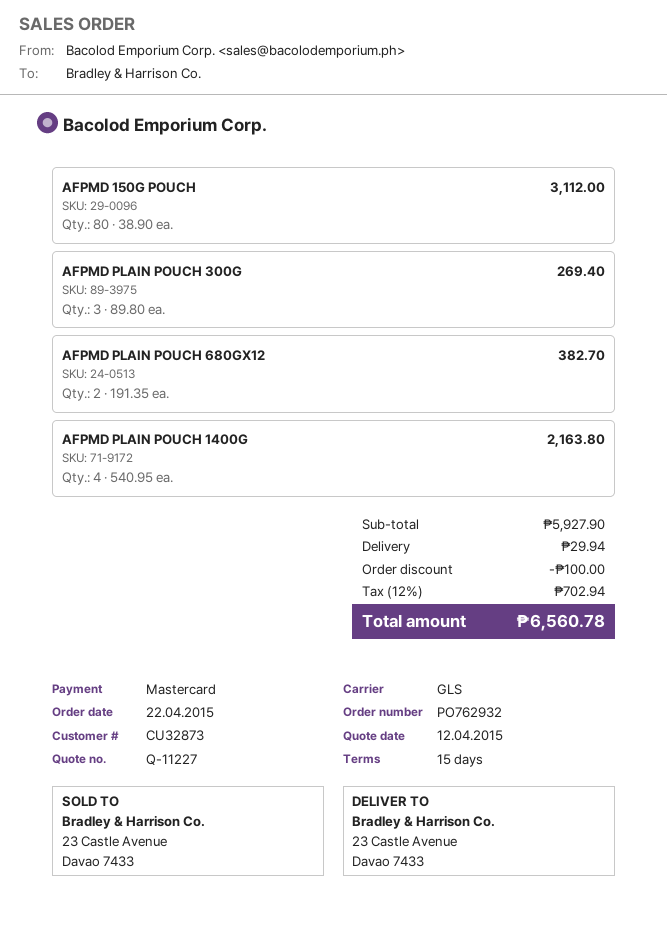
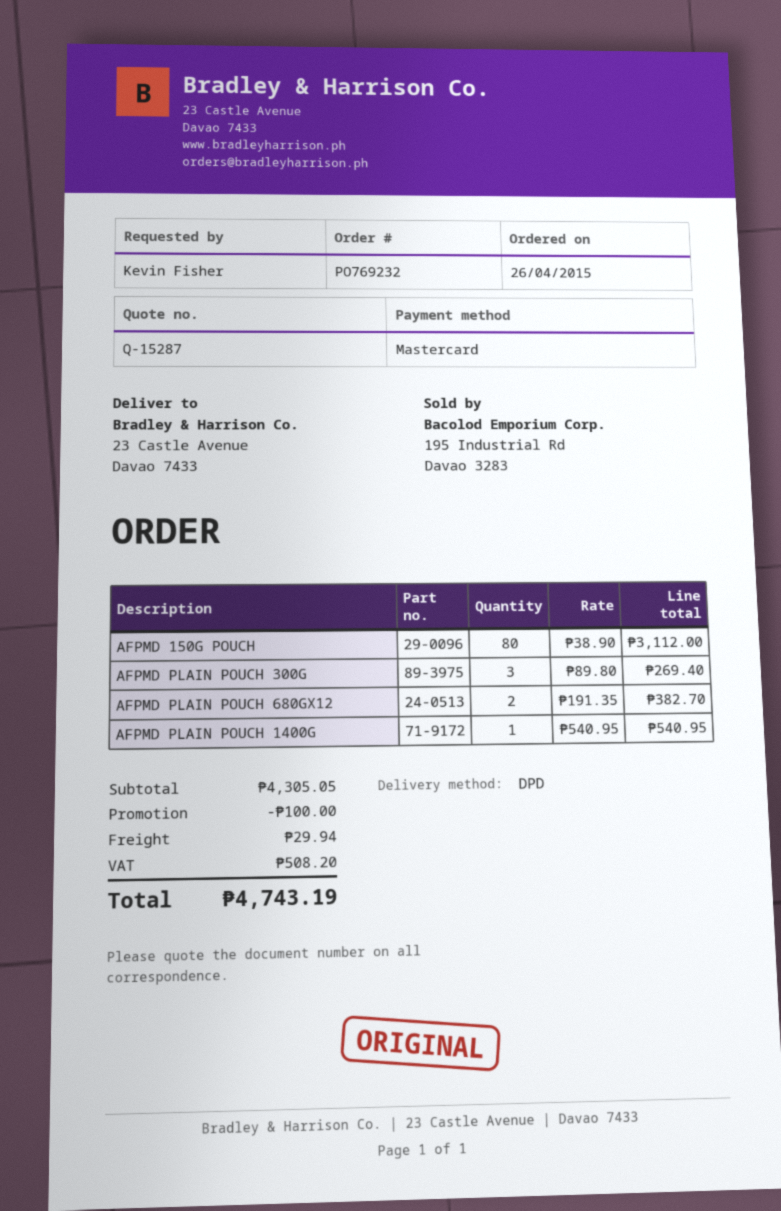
quote number: Q-11227 -> Q-15287
order number: PO762932 -> PO769232
order date: 2015-04-22 -> 2015-04-26
shipping method: GLS -> DPD
AFPMD PLAIN POUCH 1400G: 4 x 540.95 = 2163.80 -> 1 x 540.95 = 540.95
subtotal: 5927.90 -> 4305.05
tax: 702.94 -> 508.20
total: 6560.78 -> 4743.19

